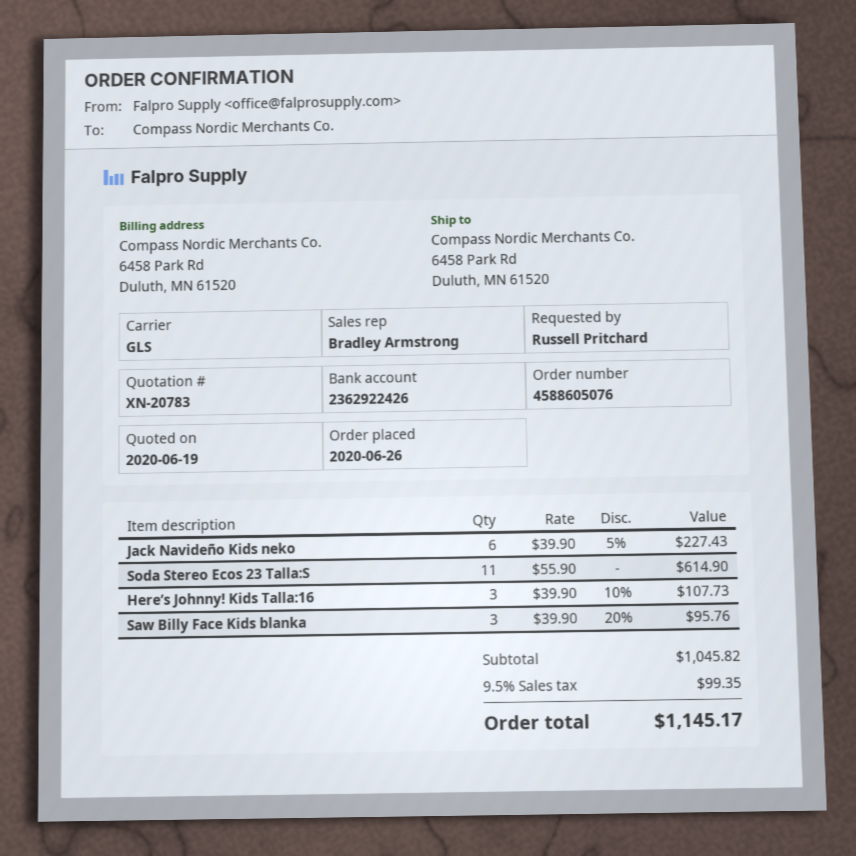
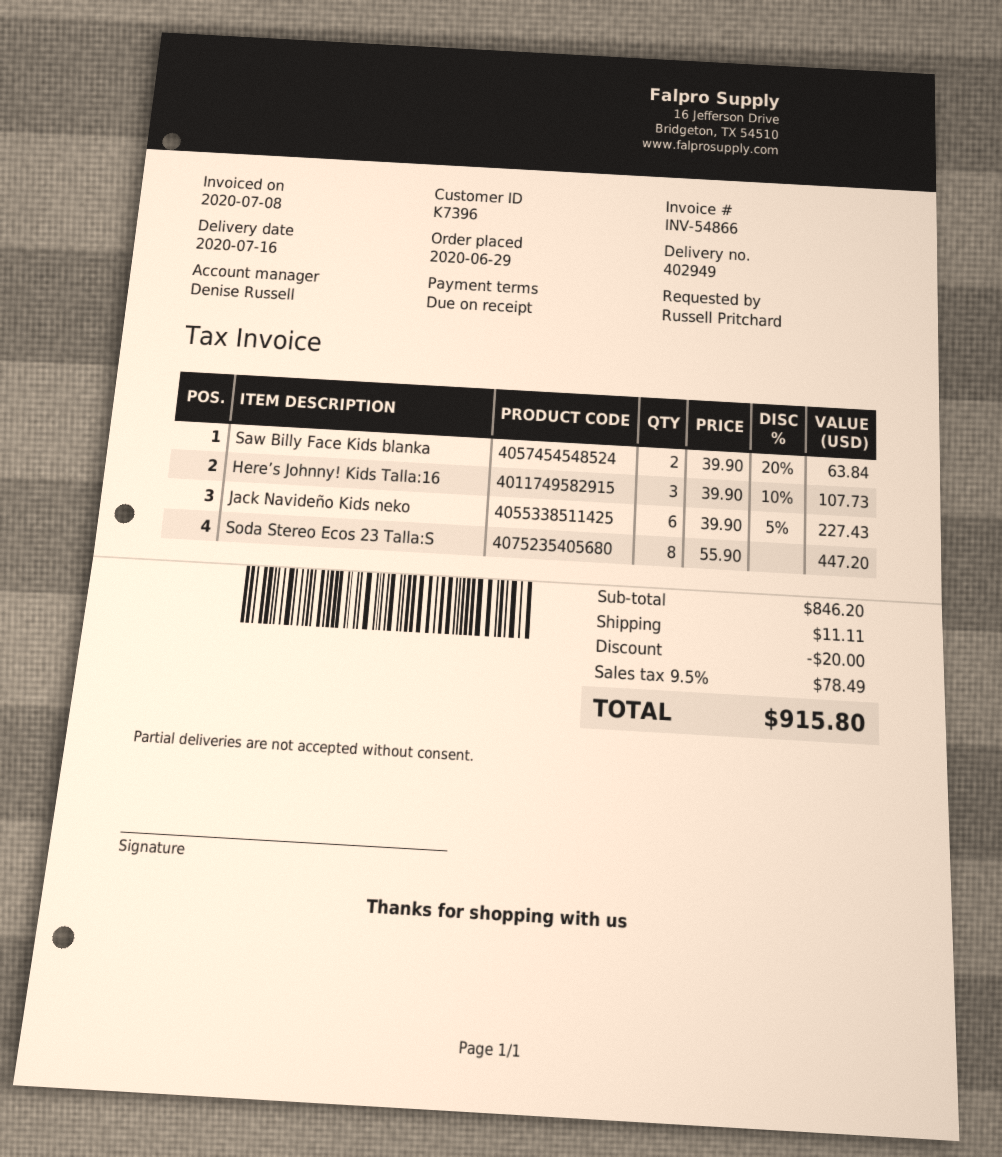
order date: 2020-06-26 -> 2020-06-29
sales rep: Bradley Armstrong -> Denise Russell
Soda Stereo Ecos 23 Talla:S: 11 x 55.90 = 614.90 -> 8 x 55.90 = 447.20
Saw Billy Face Kids blanka: 3 x 39.90 - 20% = 95.76 -> 2 x 39.90 - 20% = 63.84
subtotal: 1045.82 -> 846.20
discount: none -> 20.00
shipping: none -> 11.11
tax: 9.5% = 99.35 -> 9.5% = 78.49
total: 1145.17 -> 915.80

